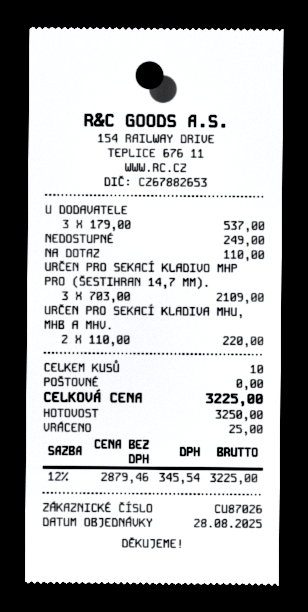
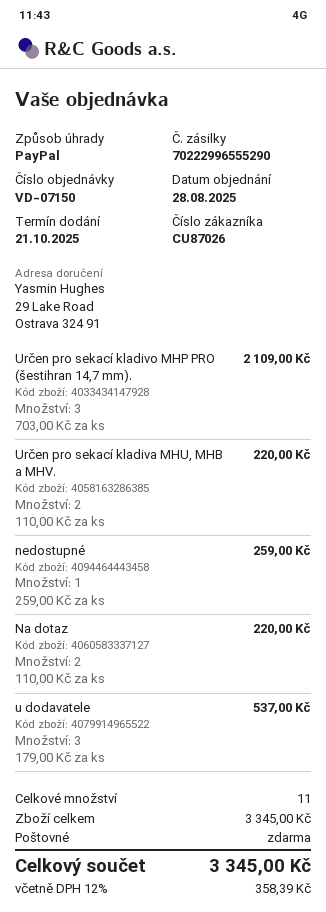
payment method: cash -> PayPal
NEDOSTUPNÉ: 1 x 249.00 = 249.00 -> 1 x 259.00 = 259.00
NA DOTAZ: 1 x 110.00 = 110.00 -> 2 x 110.00 = 220.00
total quantity: 10 -> 11
tax: 12% = 345.54 -> 12% = 358.39
total: 3225.00 -> 3345.00

